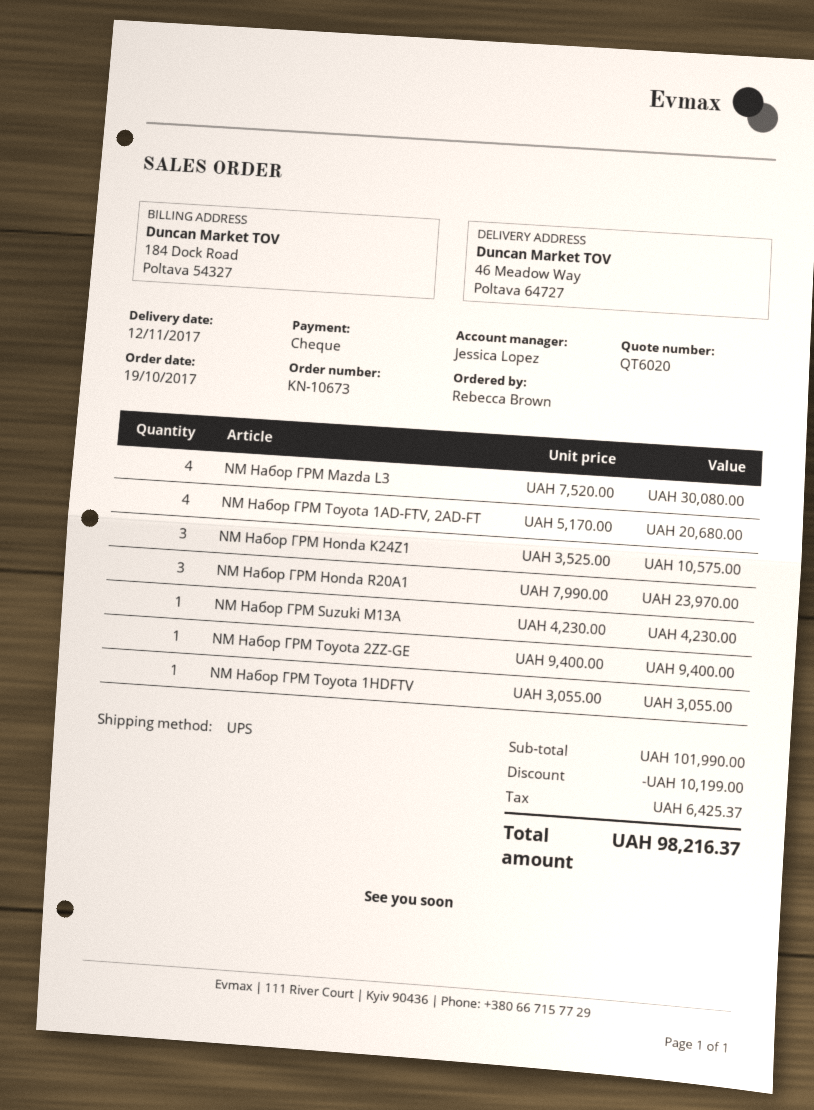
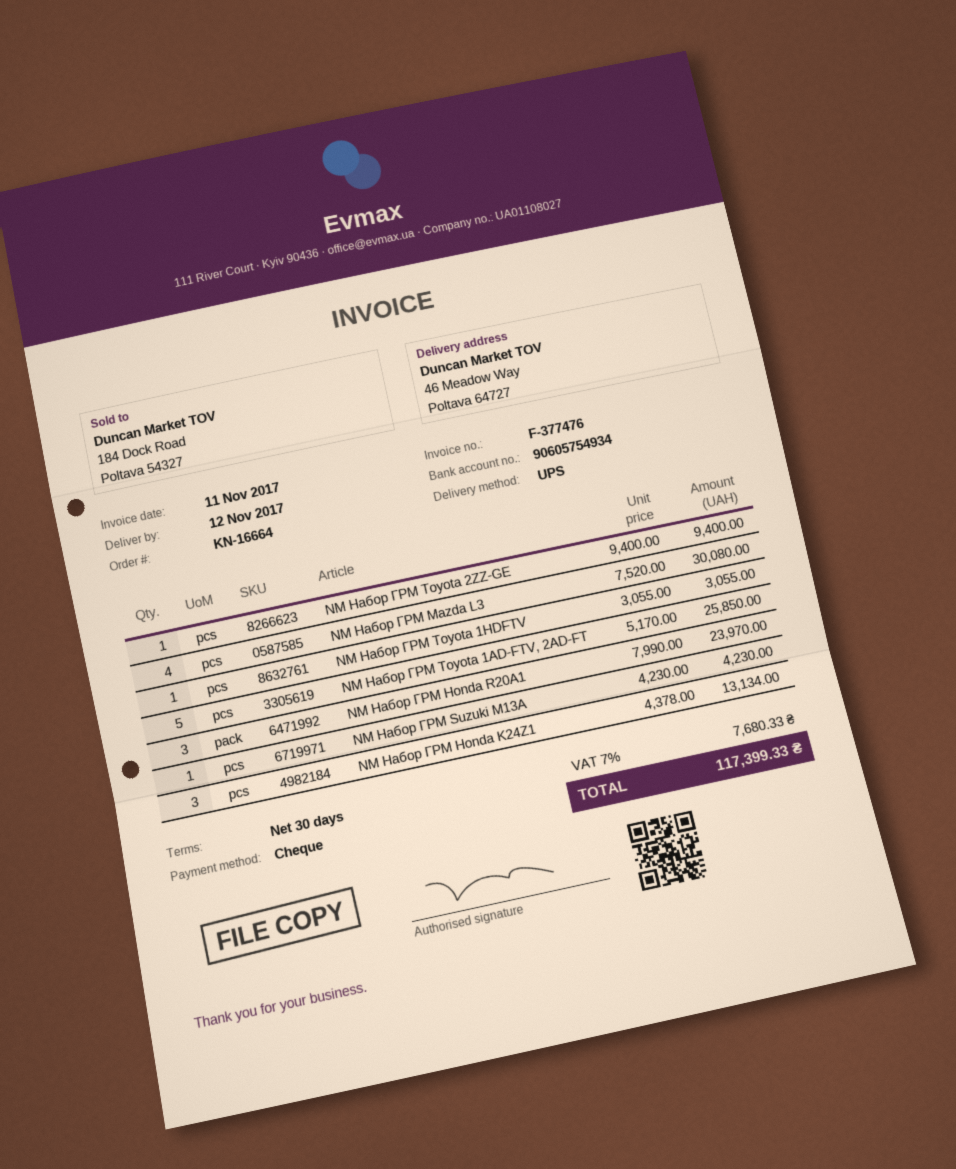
order number: KN-10673 -> KN-16664
NM Набор ГРМ Toyota 1AD-FTV, 2AD-FT: 4 x 5170.00 = 20680.00 -> 5 x 5170.00 = 25850.00
NM Набор ГРМ Honda K24Z1: 3 x 3525.00 = 10575.00 -> 3 x 4378.00 = 13134.00
discount: 10199.00 -> none
tax: 6425.37 -> 7680.33
total: 98216.37 -> 117399.33

